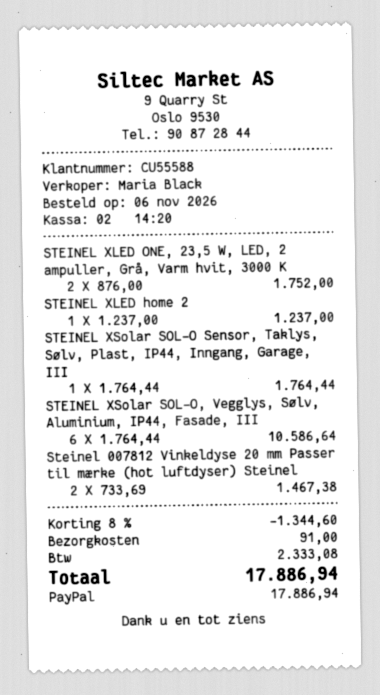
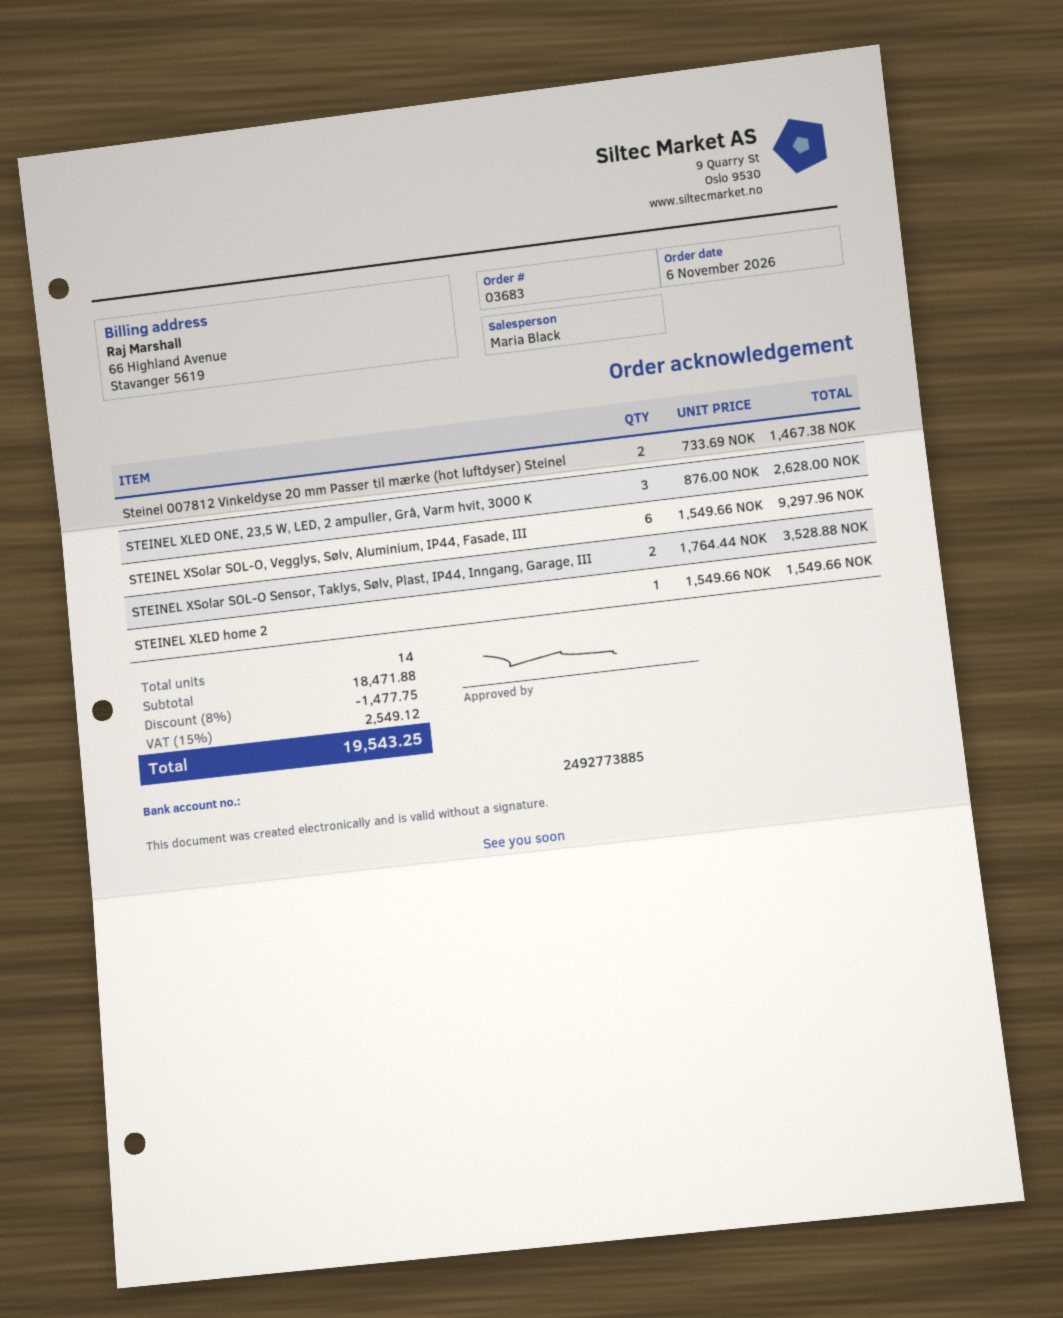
STEINEL XLED ONE, 23,5 W, LED, 2 ampuller, Grå, Varm hvit, 3000 K: 2 x 876.00 = 1752.00 -> 3 x 876.00 = 2628.00
STEINEL XLED home 2: 1 x 1237.00 = 1237.00 -> 1 x 1549.66 = 1549.66
STEINEL XSolar SOL-O Sensor, Taklys, Sølv, Plast, IP44, Inngang, Garage, III: 1 x 1764.44 = 1764.44 -> 2 x 1764.44 = 3528.88
STEINEL XSolar SOL-O, Vegglys, Sølv, Aluminium, IP44, Fasade, III: 6 x 1764.44 = 10586.64 -> 6 x 1549.66 = 9297.96
discount: 8% = 1344.60 -> 8% = 1477.75
shipping: 91.00 -> none
tax: 2333.08 -> 2549.12
total: 17886.94 -> 19543.25

